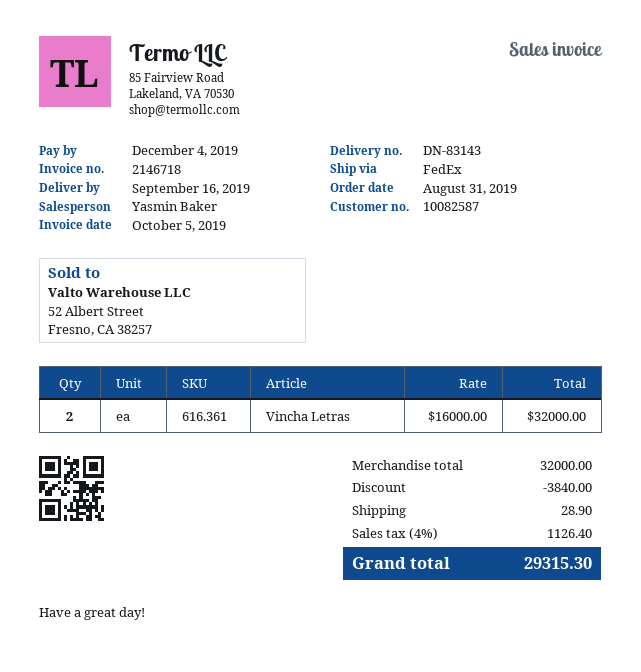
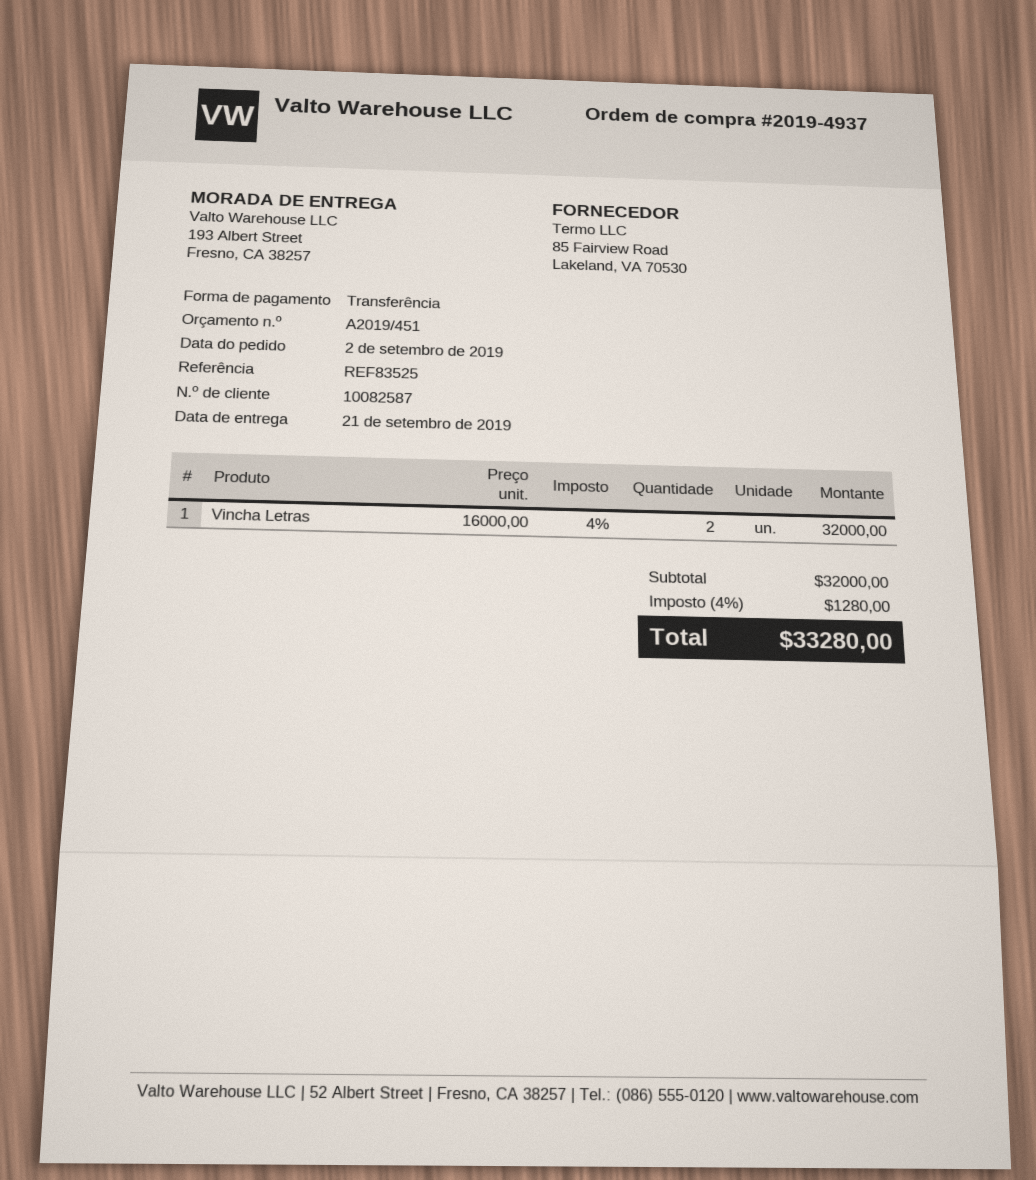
order date: 2019-08-31 -> 2019-09-02
delivery date: 2019-09-16 -> 2019-09-21
discount: 3840.00 -> none
shipping: 28.90 -> none
tax: 4% = 1126.40 -> 4% = 1280.00
total: 29315.30 -> 33280.00

